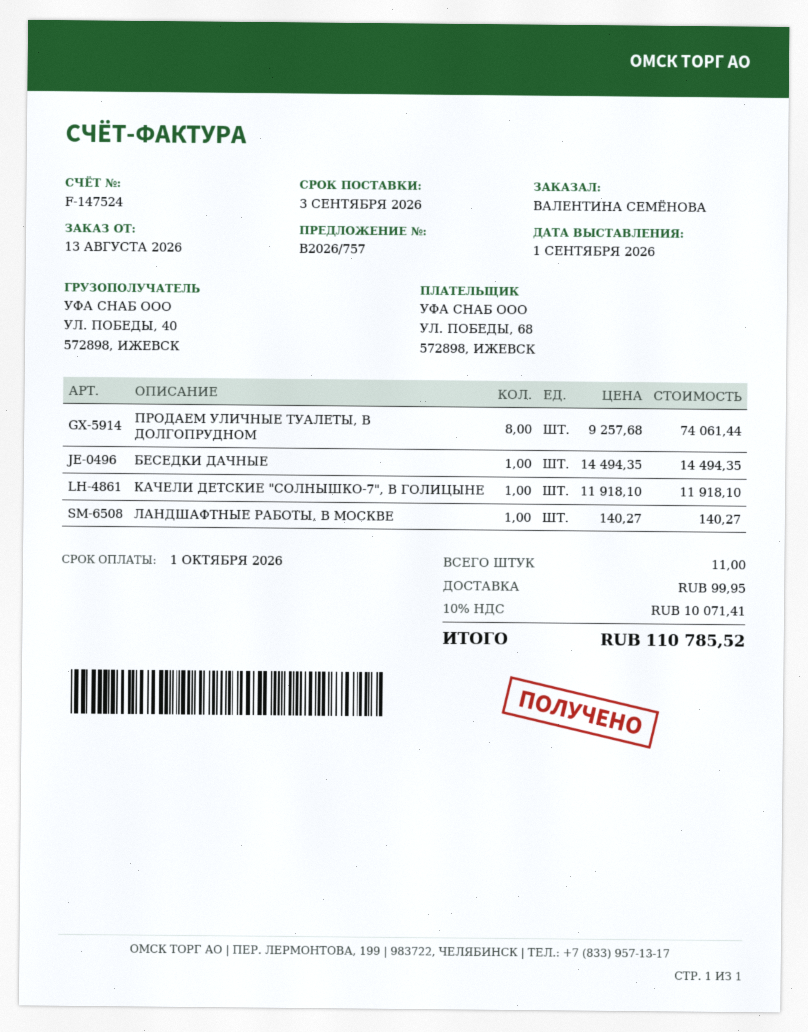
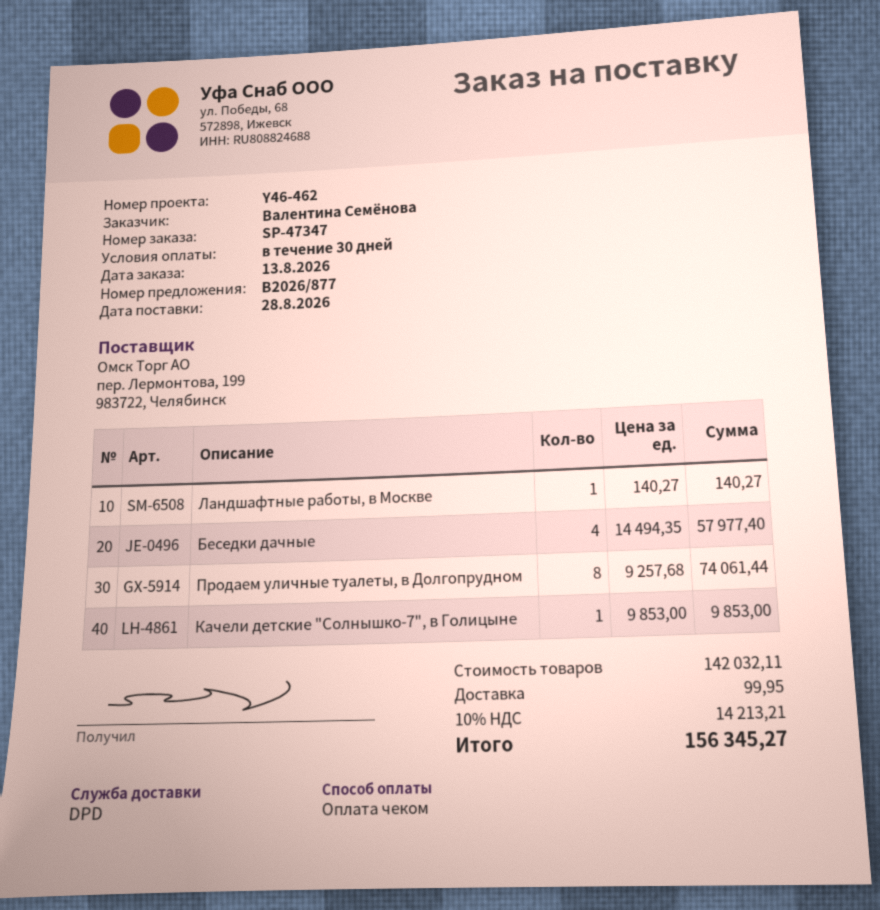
quote number: B2026/757 -> B2026/877
delivery date: 2026-09-03 -> 2026-08-28
БЕСЕДКИ ДАЧНЫЕ: 1 x 14494.35 = 14494.35 -> 4 x 14494.35 = 57977.40
КАЧЕЛИ ДЕТСКИЕ "СОЛНЫШКО-7", В ГОЛИЦЫНЕ: 1 x 11918.10 = 11918.10 -> 1 x 9853.00 = 9853.00
tax: 10% = 10071.41 -> 10% = 14213.21
total: 110785.52 -> 156345.27

